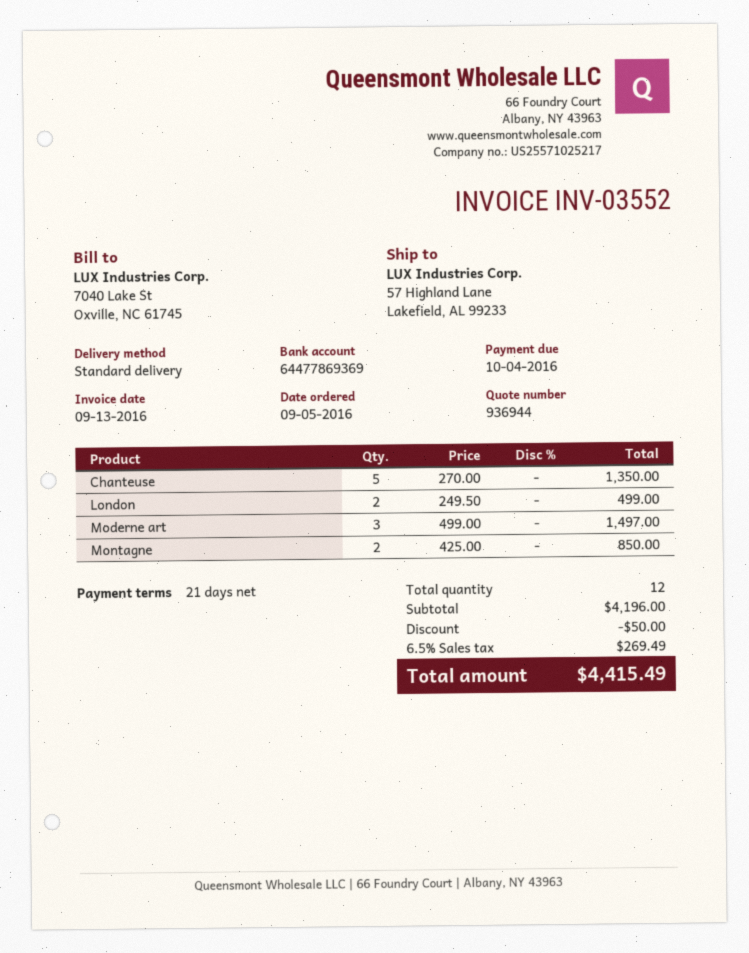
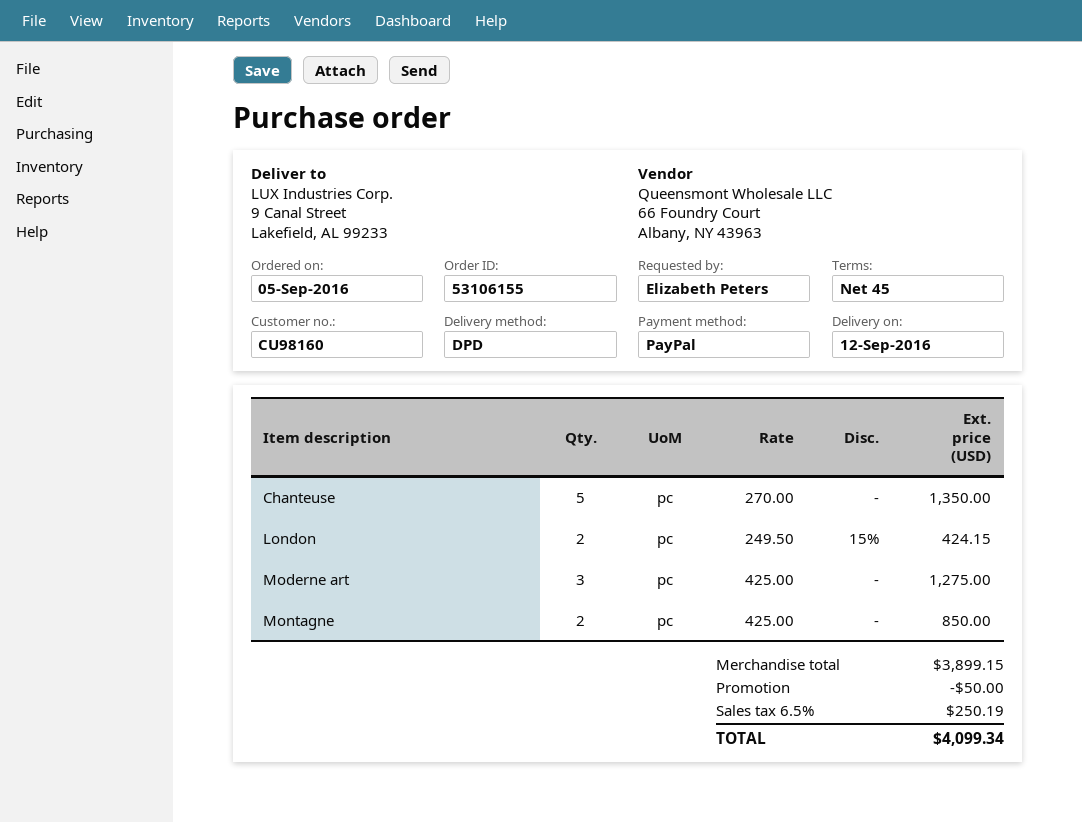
payment terms: 21 days -> 45 days
shipping method: standard -> DPD
ship to: 57 Highland Lane, Lakefield, AL 99233 -> 9 Canal Street, Lakefield, AL 99233
London: 2 x 249.50 = 499.00 -> 2 x 249.50 - 15% = 424.15
Moderne art: 3 x 499.00 = 1497.00 -> 3 x 425.00 = 1275.00
subtotal: 4196.00 -> 3899.15
tax: 6.5% = 269.49 -> 6.5% = 250.19
total: 4415.49 -> 4099.34

